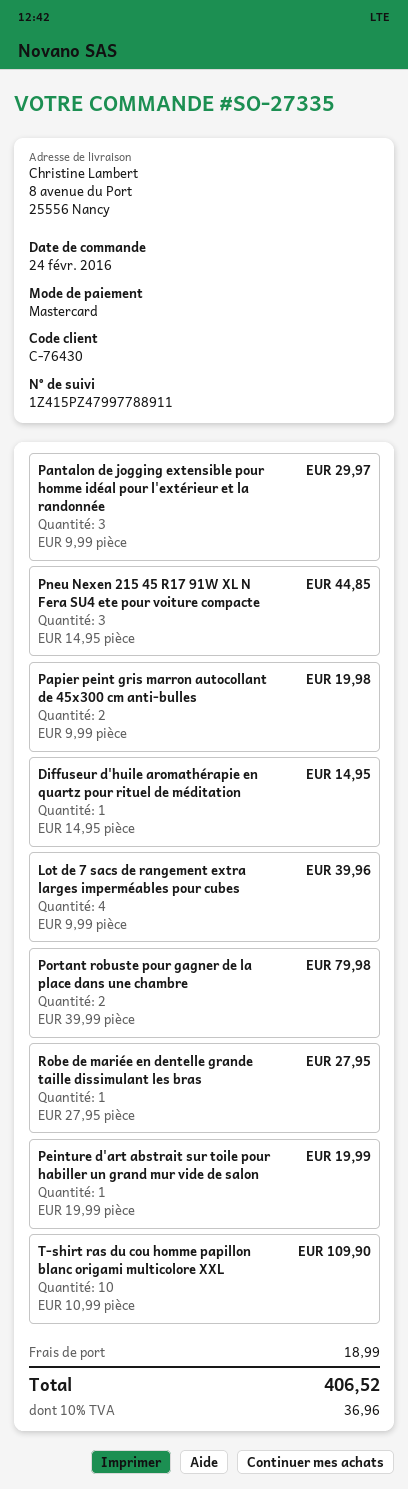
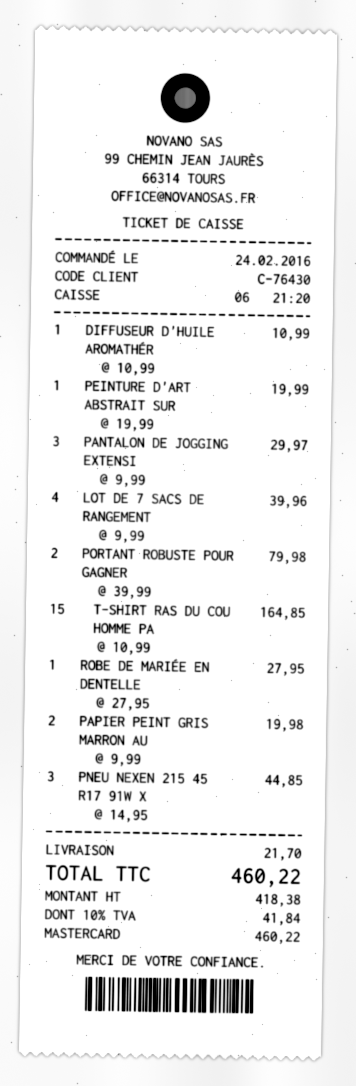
Diffuseur d'huile aromathérapie en quartz pour rituel de méditation: 1 x 14.95 = 14.95 -> 1 x 10.99 = 10.99
T-shirt ras du cou homme papillon blanc origami multicolore XXL: 10 x 10.99 = 109.90 -> 15 x 10.99 = 164.85
shipping: 18.99 -> 21.70
tax: 10% = 36.96 -> 10% = 41.84
total: 406.52 -> 460.22

